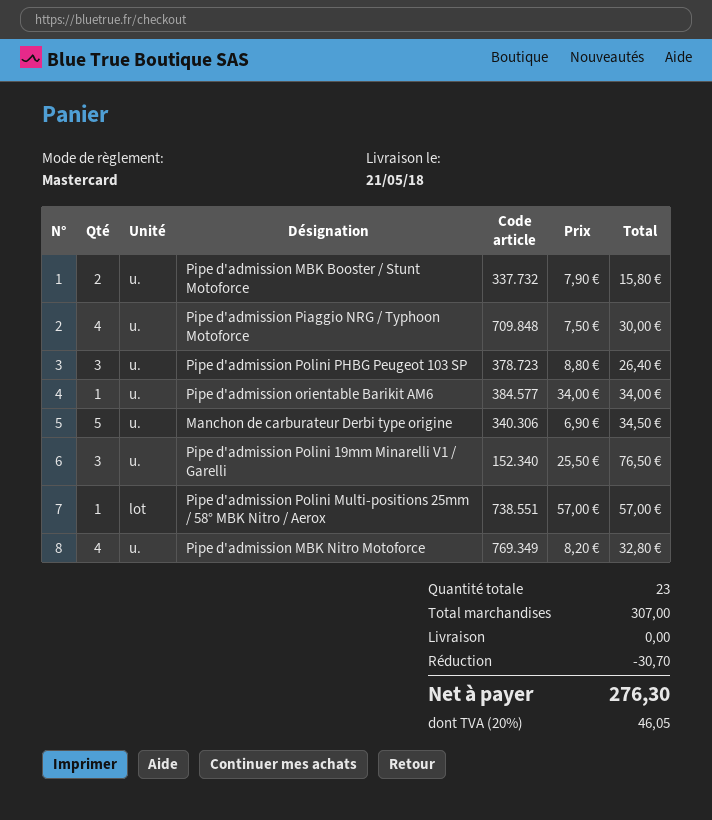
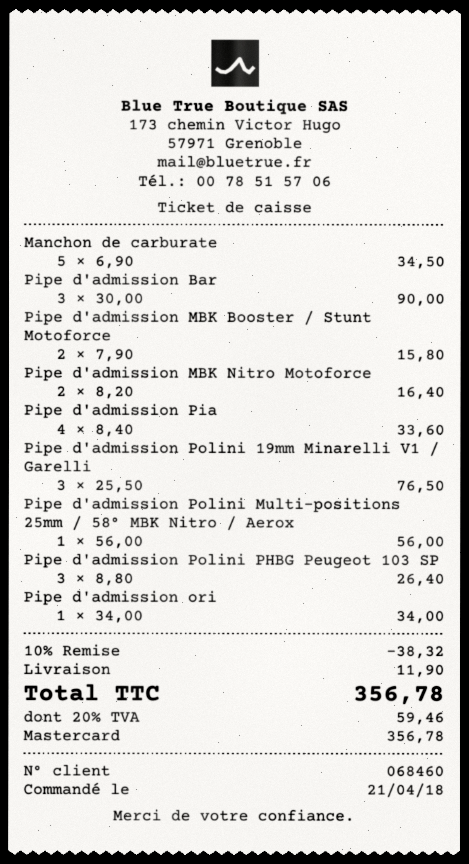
Pipe d'admission Piaggio NRG / Typhoon Motoforce: 4 x 7.50 = 30.00 -> 4 x 8.40 = 33.60
Pipe d'admission Polini Multi-positions 25mm / 58° MBK Nitro / Aerox: 1 x 57.00 = 57.00 -> 1 x 56.00 = 56.00
Pipe d'admission MBK Nitro Motoforce: 4 x 8.20 = 32.80 -> 2 x 8.20 = 16.40
Pipe d'admission Bar: none -> 3 x 30.00 = 90.00
discount: 30.70 -> 38.32
shipping: 0.00 -> 11.90
tax: 20% = 46.05 -> 20% = 59.46
total: 276.30 -> 356.78

